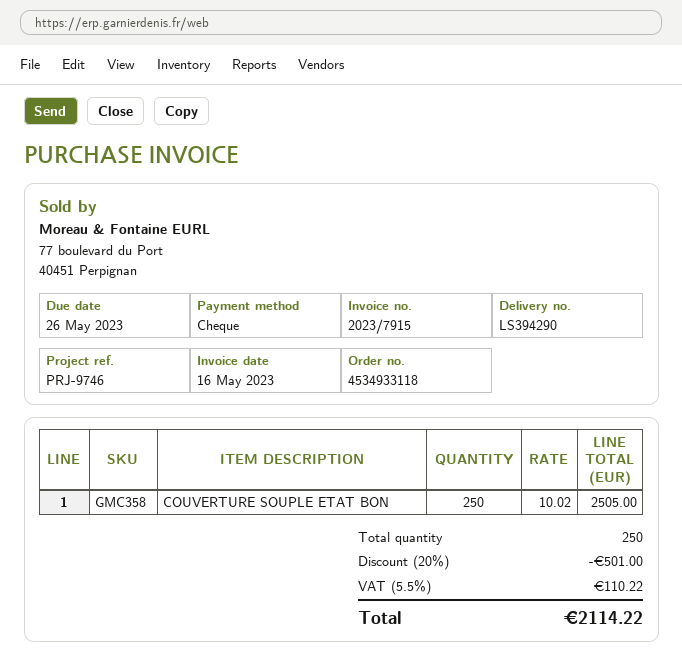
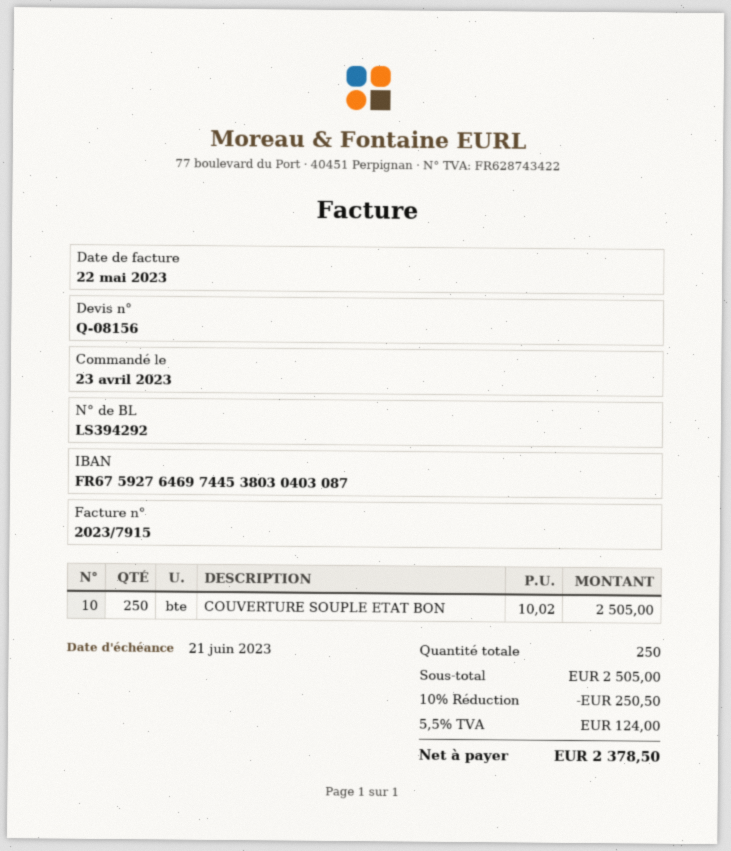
delivery note number: LS394290 -> LS394292
invoice date: 2023-05-16 -> 2023-05-22
due date: 2023-05-26 -> 2023-06-21
discount: 20% = 501.00 -> 10% = 250.50
tax: 5.5% = 110.22 -> 5.5% = 124.00
total: 2114.22 -> 2378.50

